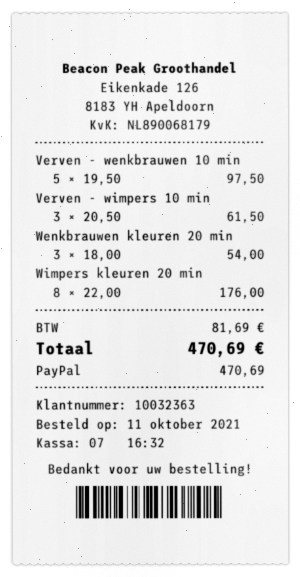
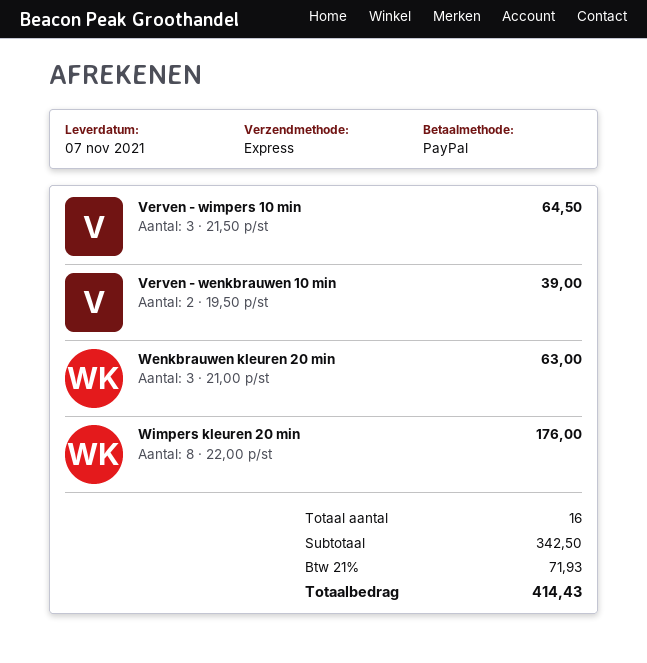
Verven - wenkbrauwen 10 min: 5 x 19.50 = 97.50 -> 2 x 19.50 = 39.00
Verven - wimpers 10 min: 3 x 20.50 = 61.50 -> 3 x 21.50 = 64.50
Wenkbrauwen kleuren 20 min: 3 x 18.00 = 54.00 -> 3 x 21.00 = 63.00
tax: 81.69 -> 71.93
total: 470.69 -> 414.43

